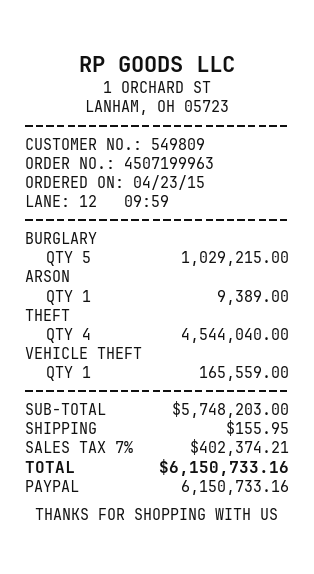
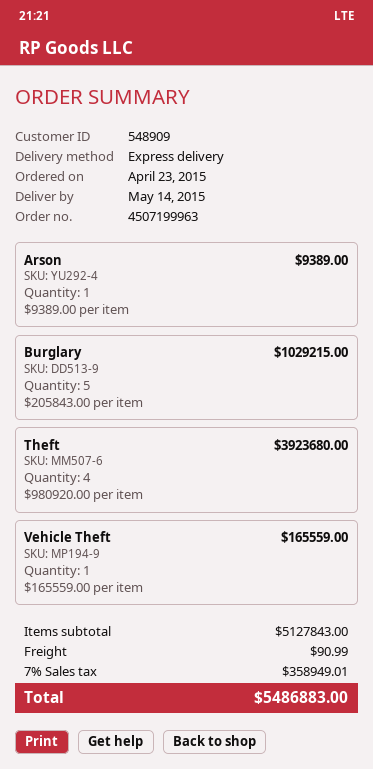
customer number: 549809 -> 548909
THEFT: 4 for 4544040.00 -> 4 for 3923680.00
subtotal: 5748203.00 -> 5127843.00
shipping: 155.95 -> 90.99
tax: 7% = 402374.21 -> 7% = 358949.01
total: 6150733.16 -> 5486883.00

